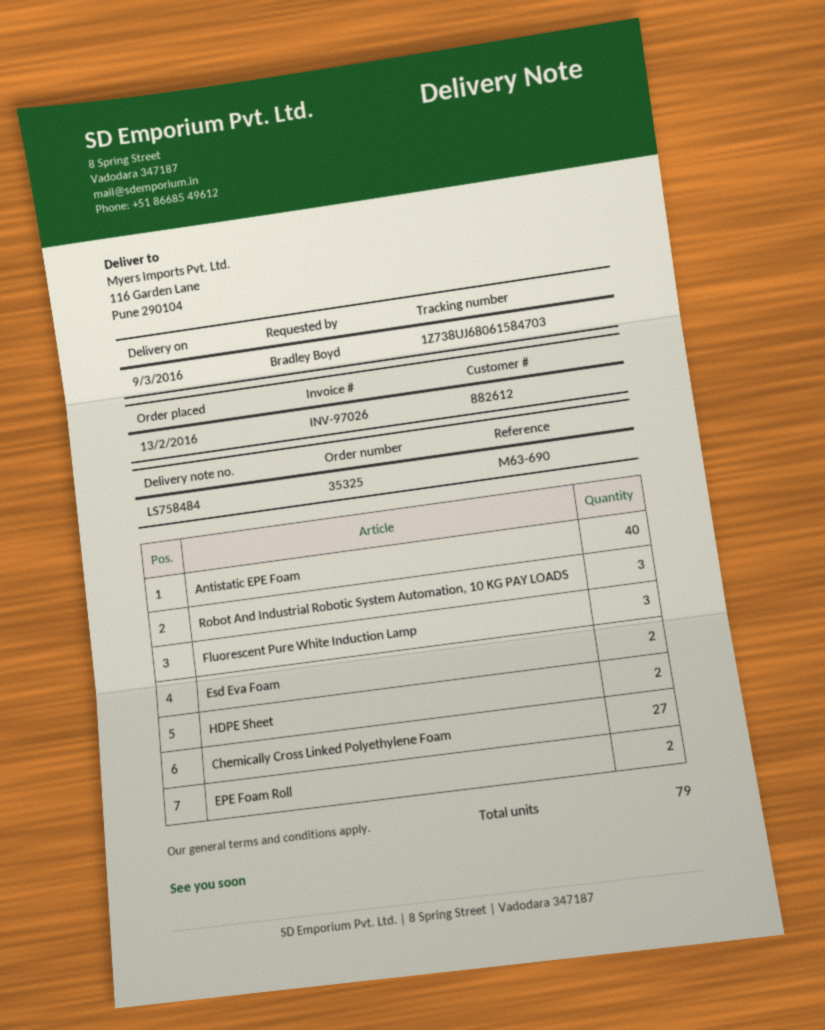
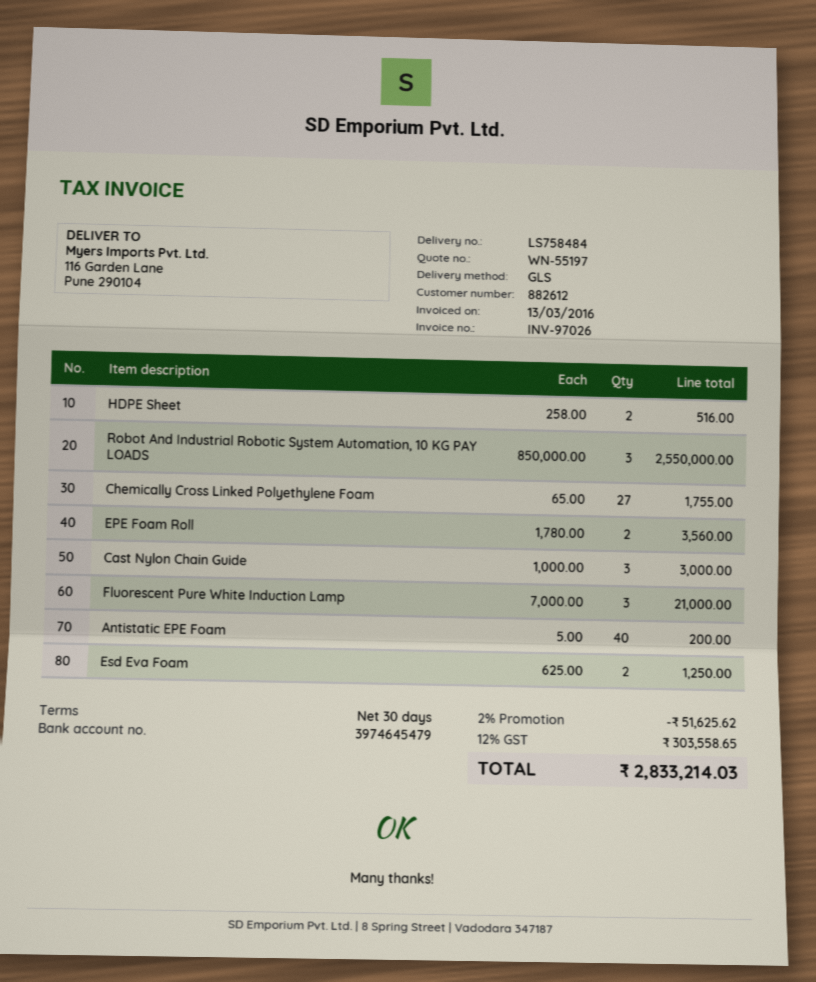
Cast Nylon Chain Guide: none -> 3

